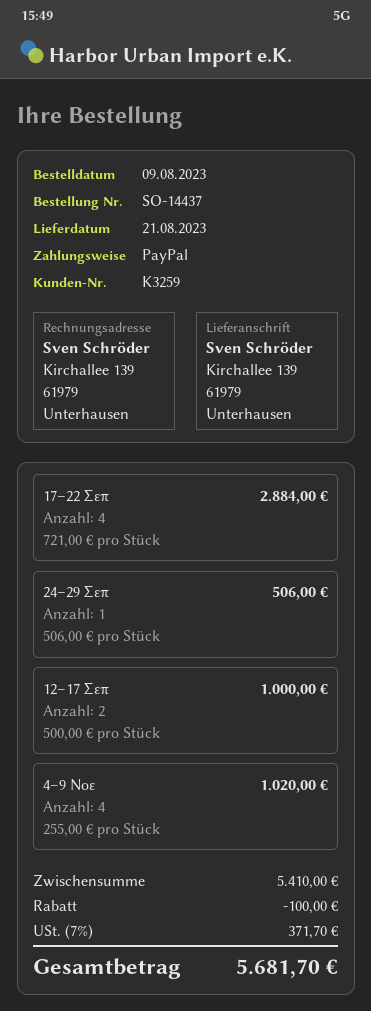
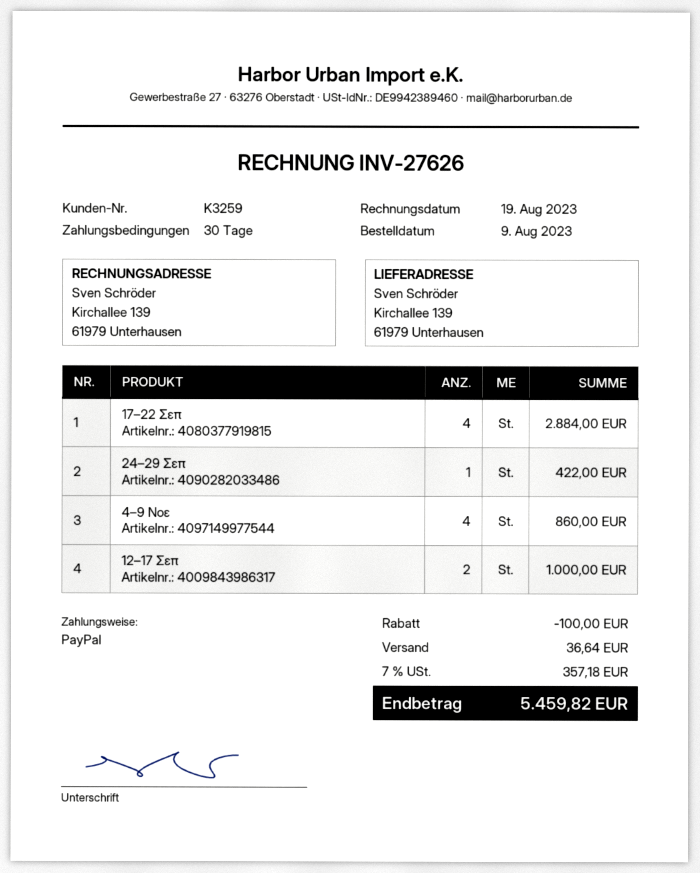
24–29 Σεπ: 1 for 506.00 -> 1 for 422.00
4–9 Νοε: 4 for 1020.00 -> 4 for 860.00
shipping: none -> 36.64
tax: 7% = 371.70 -> 7% = 357.18
total: 5681.70 -> 5459.82

